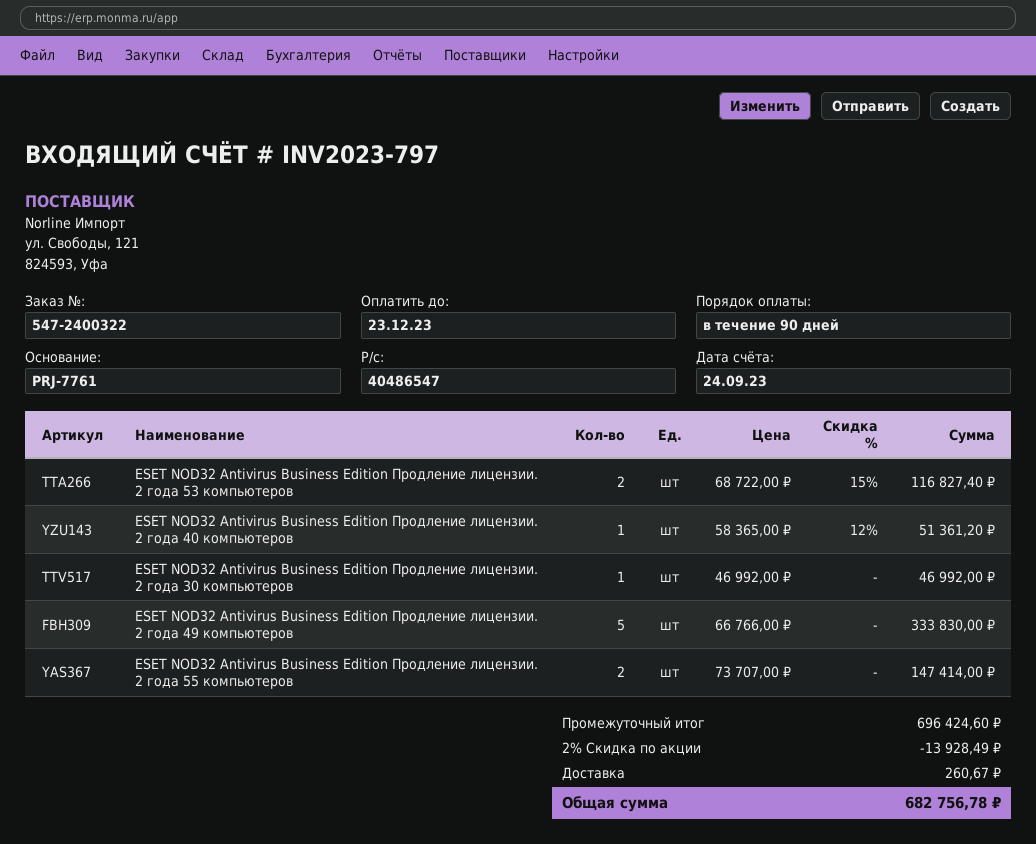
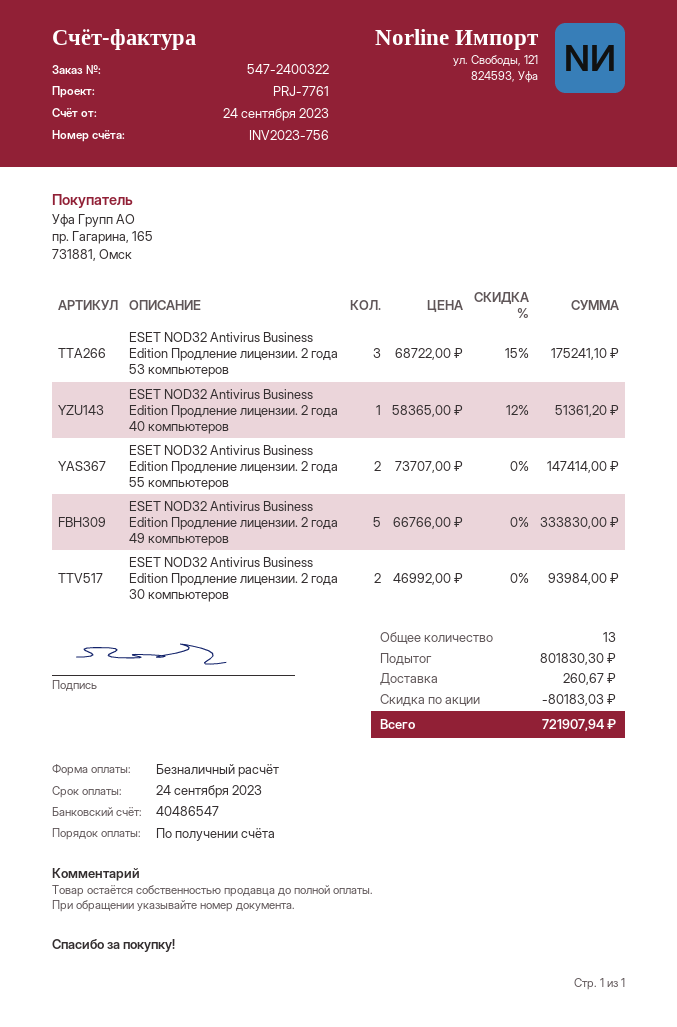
invoice number: INV2023-797 -> INV2023-756
payment terms: 90 days -> on receipt
due date: 2023-12-23 -> 2023-09-24
ESET NOD32 Antivirus Business Edition Продление лицензии. 2 года 53 компьютеров: 2 x 68722.00 - 15% = 116827.40 -> 3 x 68722.00 - 15% = 175241.10
ESET NOD32 Antivirus Business Edition Продление лицензии. 2 года 30 компьютеров: 1 x 46992.00 = 46992.00 -> 2 x 46992.00 = 93984.00
subtotal: 696424.60 -> 801830.30
discount: 13928.49 -> 80183.03
total: 682756.78 -> 721907.94

